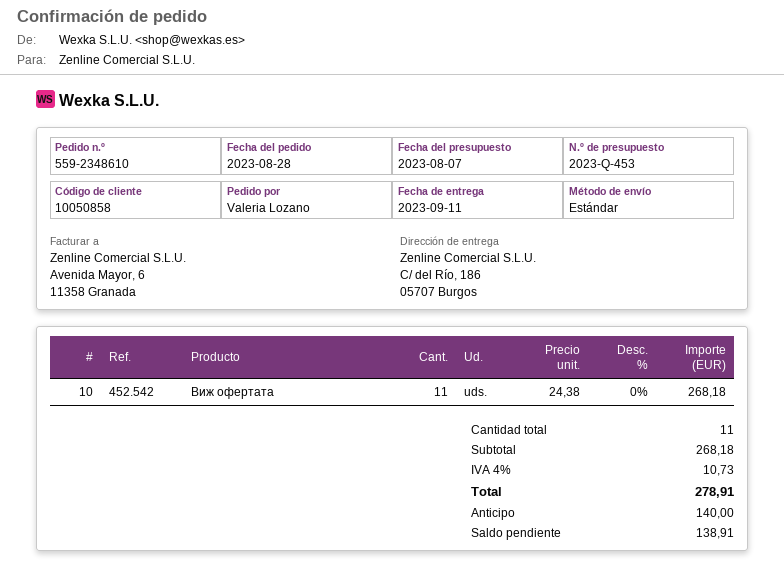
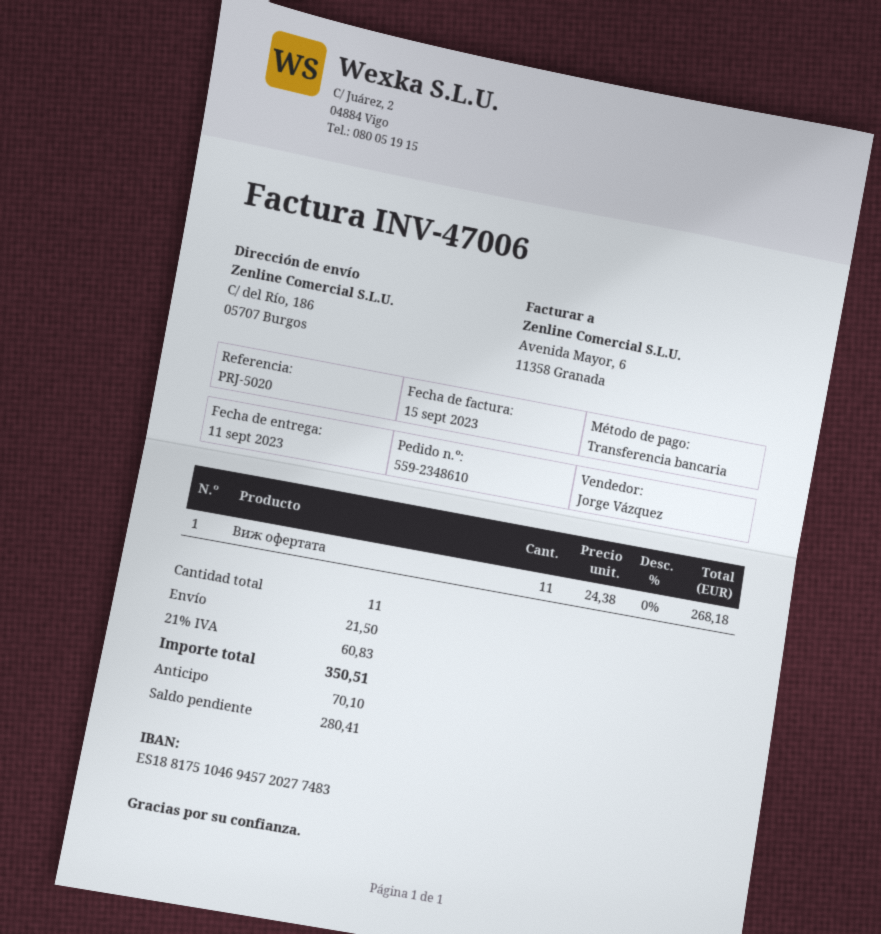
shipping: none -> 21.50
tax: 4% = 10.73 -> 21% = 60.83
total: 278.91 -> 350.51
deposit: 140.00 -> 70.10
balance: 138.91 -> 280.41

